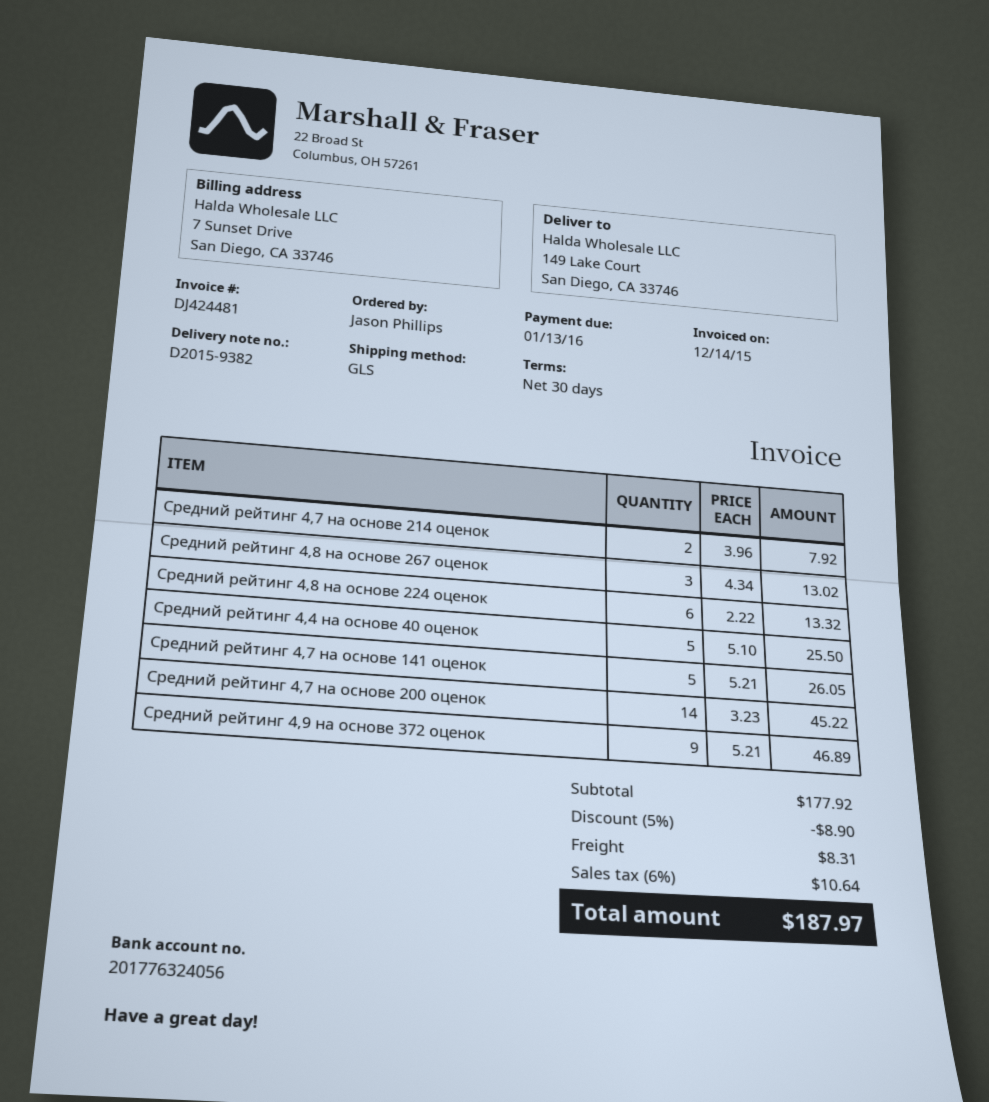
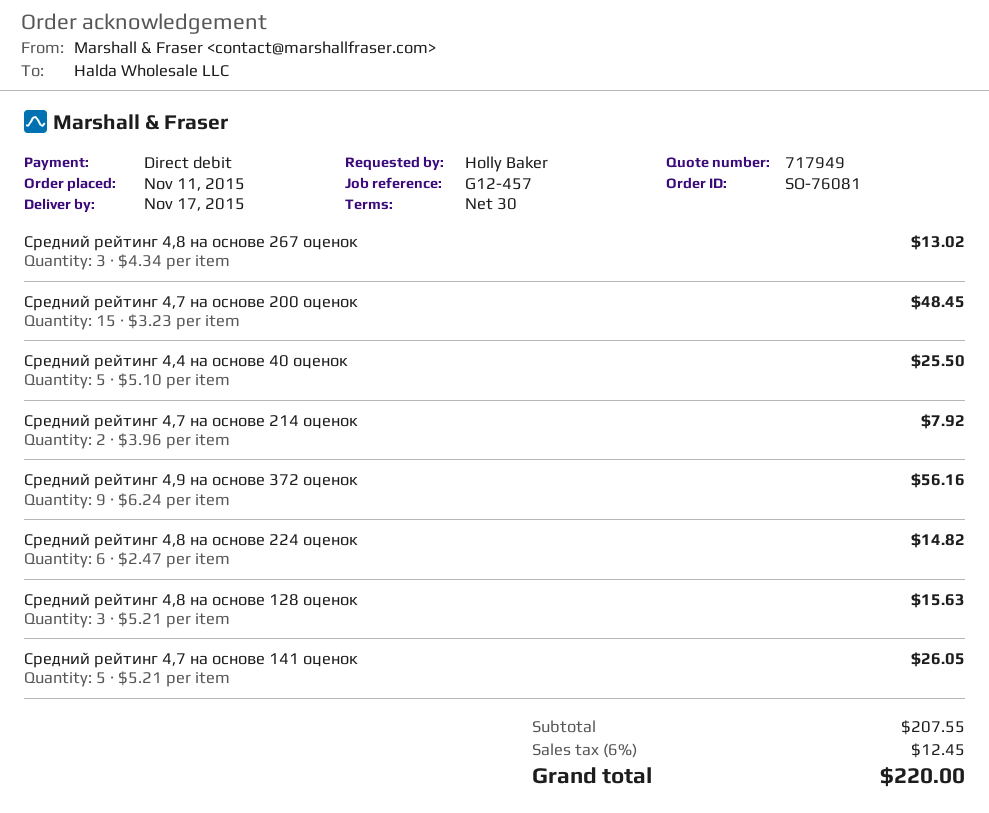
ordered by: Jason Phillips -> Holly Baker
Средний рейтинг 4,8 на основе 224 оценок: 6 x 2.22 = 13.32 -> 6 x 2.47 = 14.82
Средний рейтинг 4,7 на основе 200 оценок: 14 x 3.23 = 45.22 -> 15 x 3.23 = 48.45
Средний рейтинг 4,9 на основе 372 оценок: 9 x 5.21 = 46.89 -> 9 x 6.24 = 56.16
Средний рейтинг 4,8 на основе 128 оценок: none -> 3 x 5.21 = 15.63
subtotal: 177.92 -> 207.55
discount: 5% = 8.90 -> none
shipping: 8.31 -> none
tax: 6% = 10.64 -> 6% = 12.45
total: 187.97 -> 220.00

